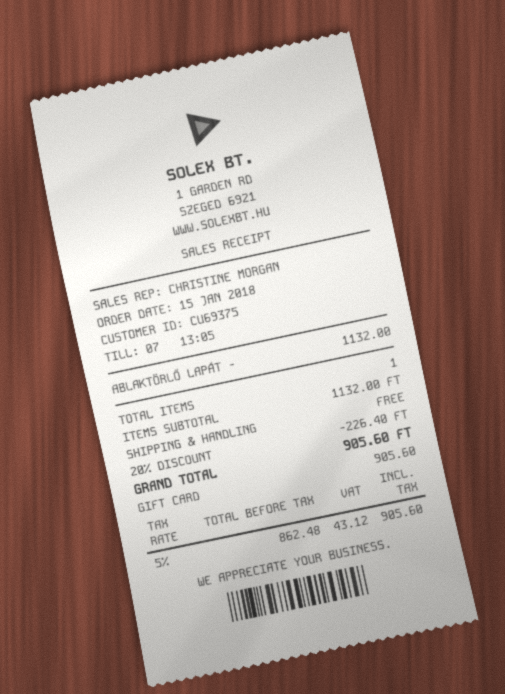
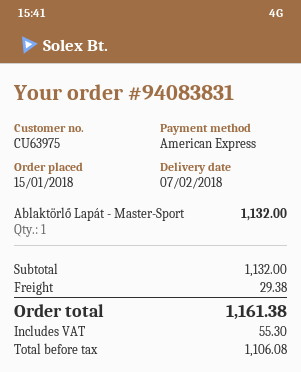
customer number: CU69375 -> CU63975
payment method: gift card -> American Express
discount: 20% = 226.40 -> none
shipping: 0.00 -> 29.38
net: 862.48 -> 1106.08
tax: 43.12 -> 55.30
total: 905.60 -> 1161.38

